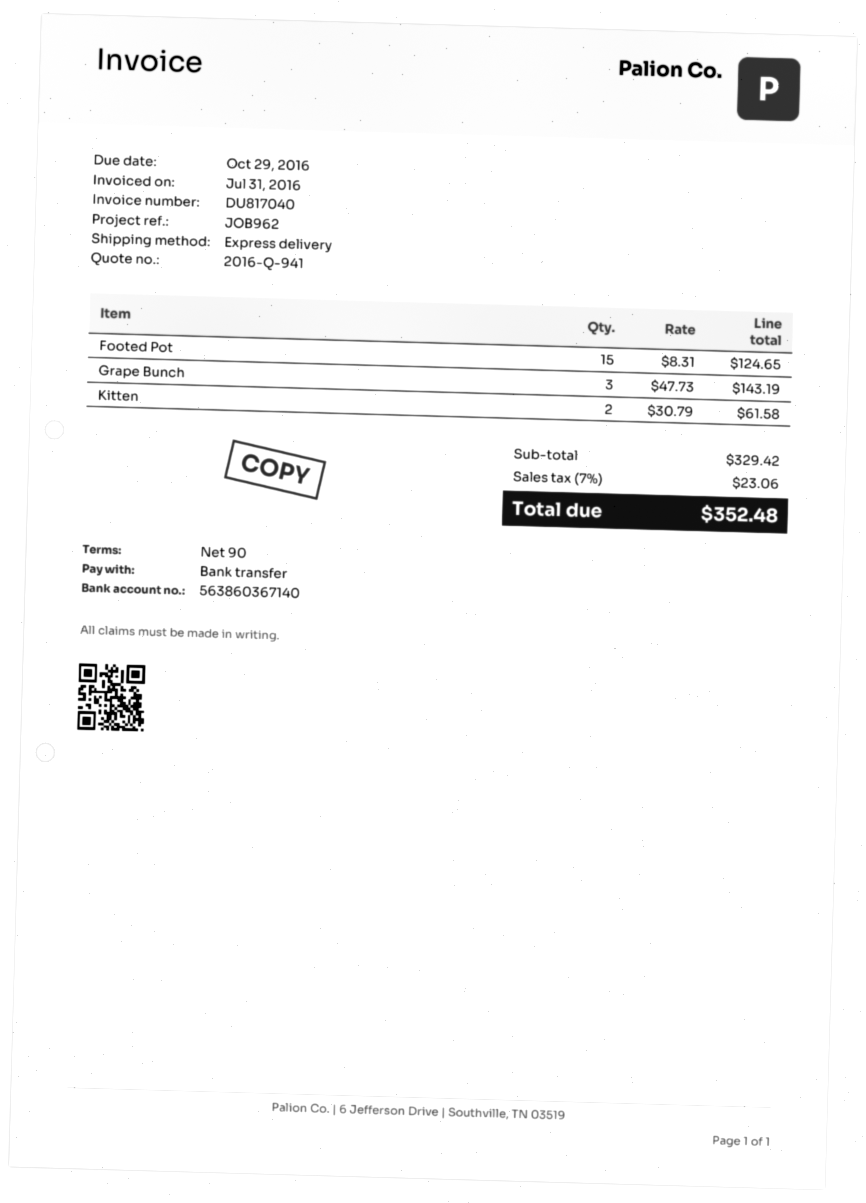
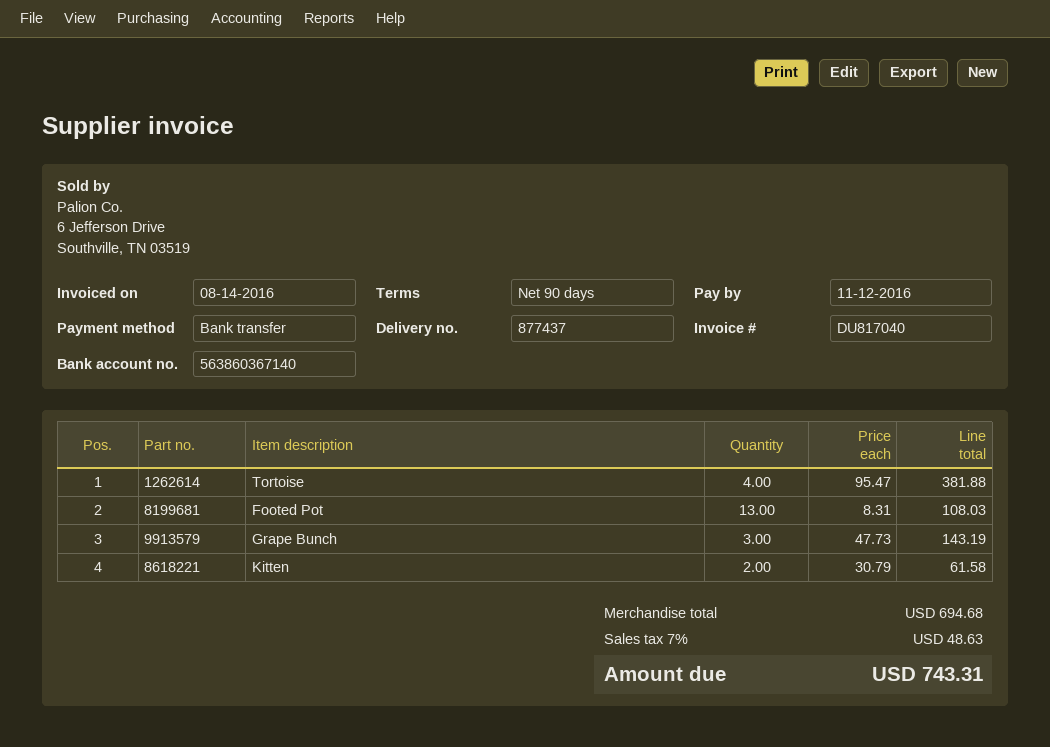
invoice date: 2016-07-31 -> 2016-08-14
due date: 2016-10-29 -> 2016-11-12
Footed Pot: 15 x 8.31 = 124.65 -> 13 x 8.31 = 108.03
Tortoise: none -> 4 x 95.47 = 381.88
subtotal: 329.42 -> 694.68
tax: 7% = 23.06 -> 7% = 48.63
total: 352.48 -> 743.31

